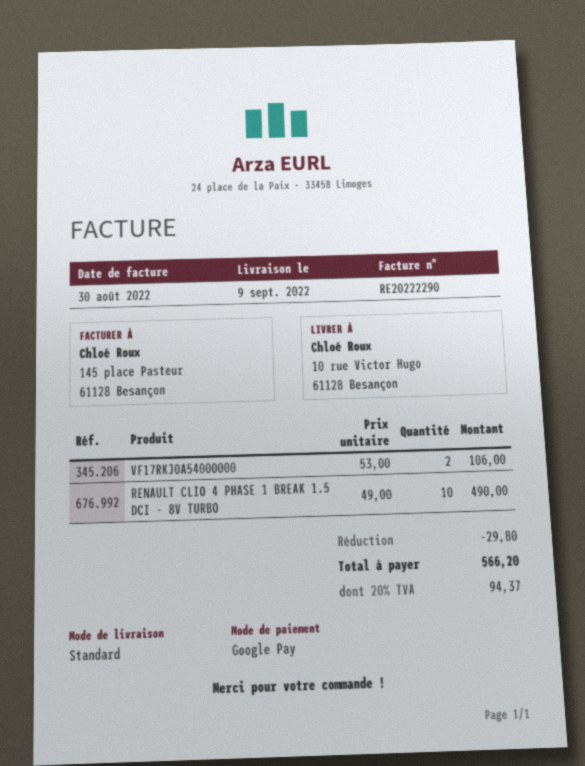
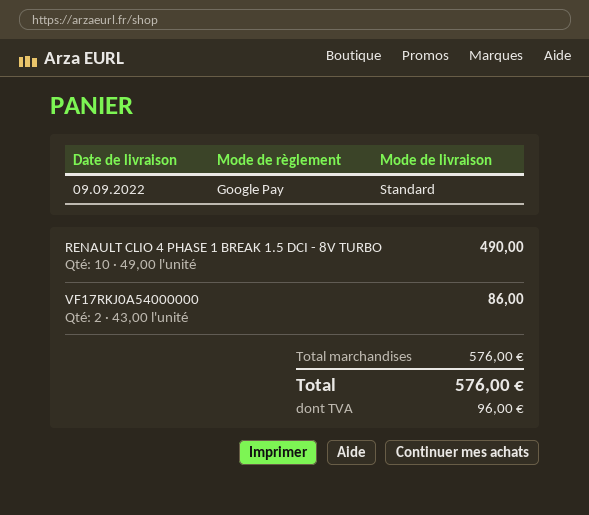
VF17RKJ0A54000000: 2 x 53.00 = 106.00 -> 2 x 43.00 = 86.00
discount: 29.80 -> none
tax: 94.37 -> 96.00
total: 566.20 -> 576.00

